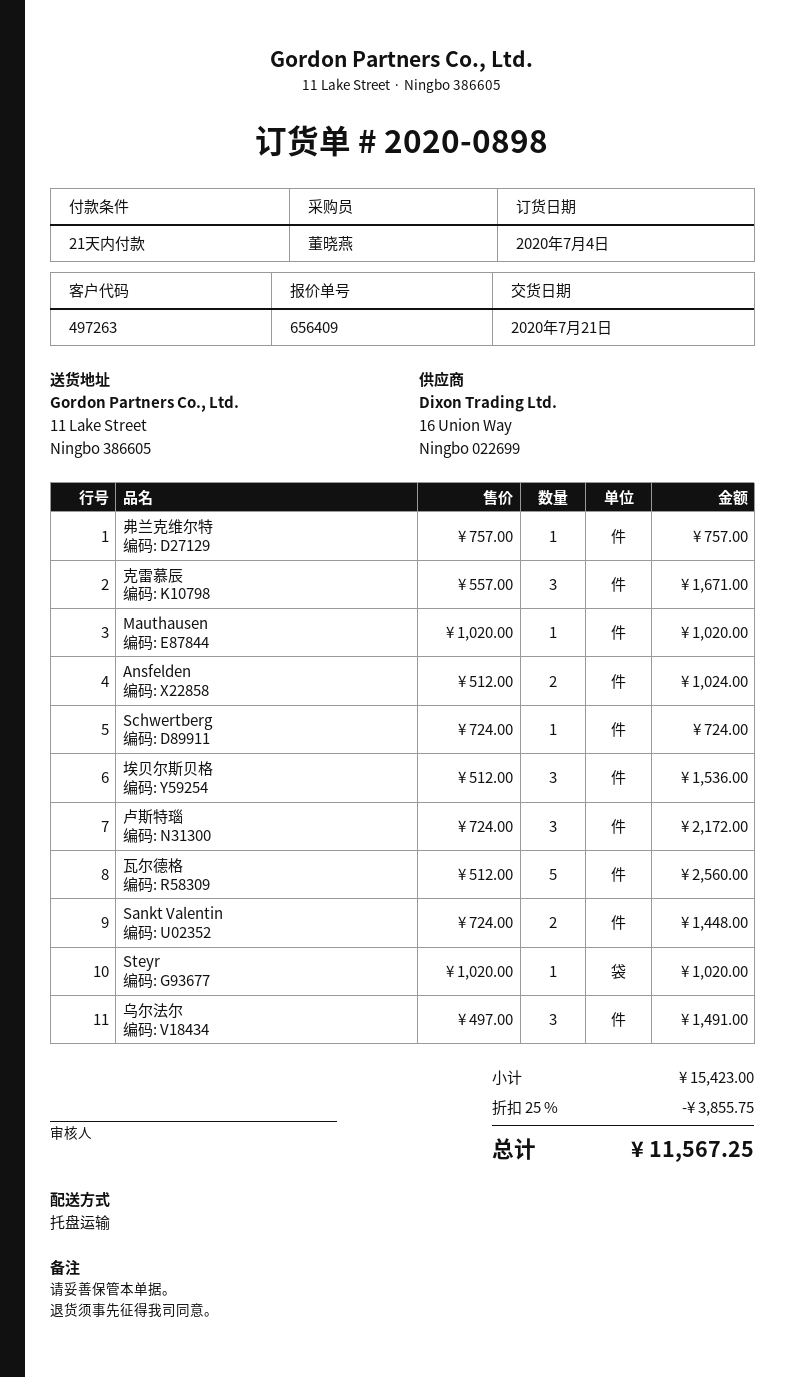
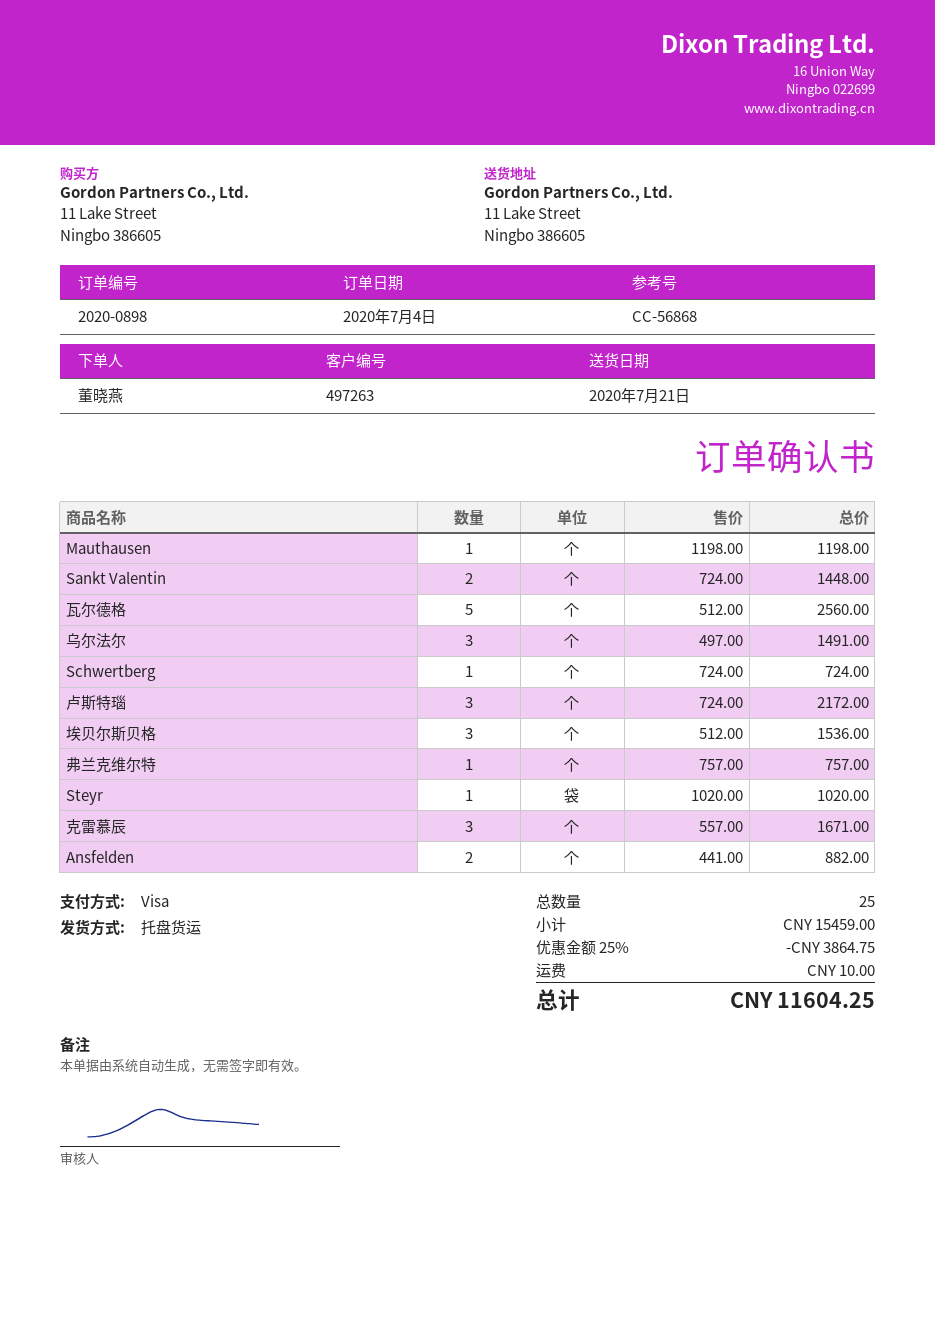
Mauthausen: 1 x 1020.00 = 1020.00 -> 1 x 1198.00 = 1198.00
Ansfelden: 2 x 512.00 = 1024.00 -> 2 x 441.00 = 882.00
subtotal: 15423.00 -> 15459.00
discount: 25% = 3855.75 -> 25% = 3864.75
shipping: none -> 10.00
total: 11567.25 -> 11604.25

